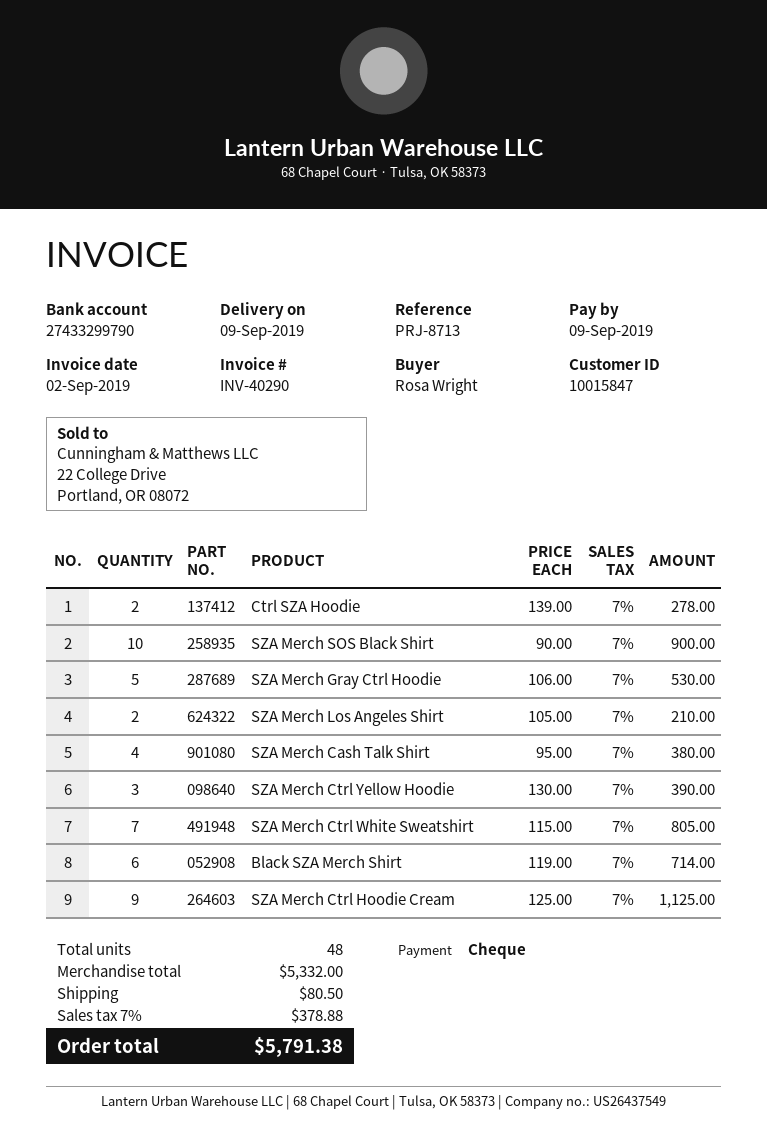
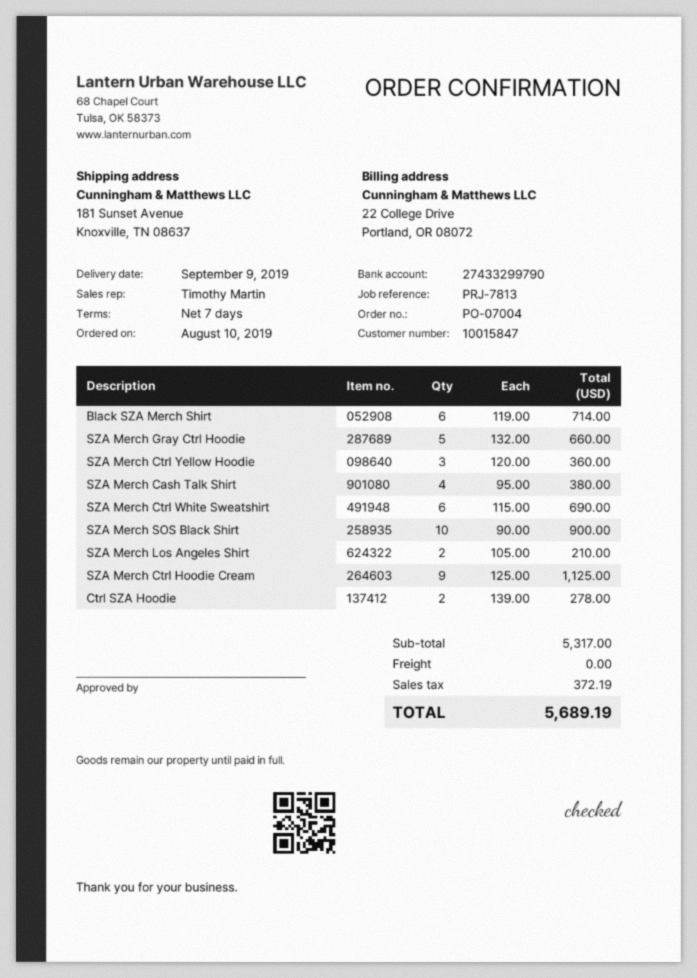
reference: PRJ-8713 -> PRJ-7813
SZA Merch Gray Ctrl Hoodie: 5 x 106.00 = 530.00 -> 5 x 132.00 = 660.00
SZA Merch Ctrl Yellow Hoodie: 3 x 130.00 = 390.00 -> 3 x 120.00 = 360.00
SZA Merch Ctrl White Sweatshirt: 7 x 115.00 = 805.00 -> 6 x 115.00 = 690.00
subtotal: 5332.00 -> 5317.00
shipping: 80.50 -> 0.00
tax: 378.88 -> 372.19
total: 5791.38 -> 5689.19

